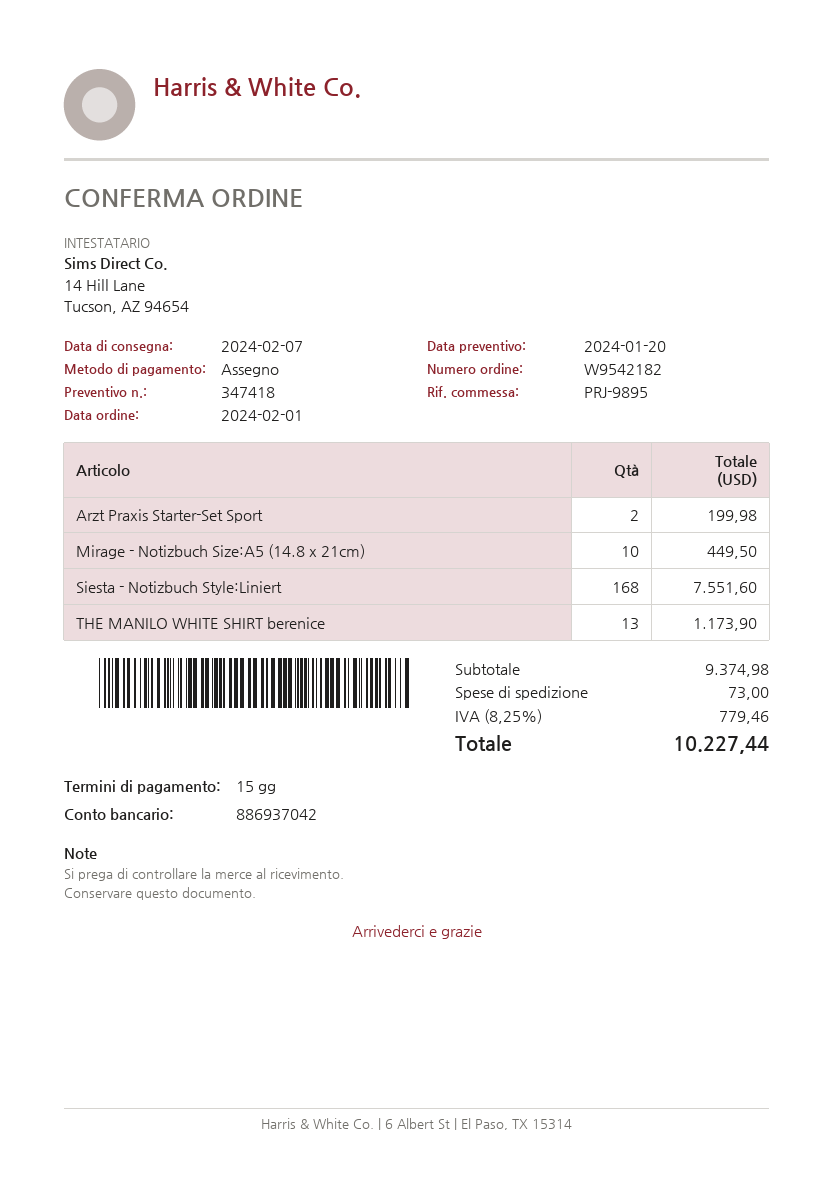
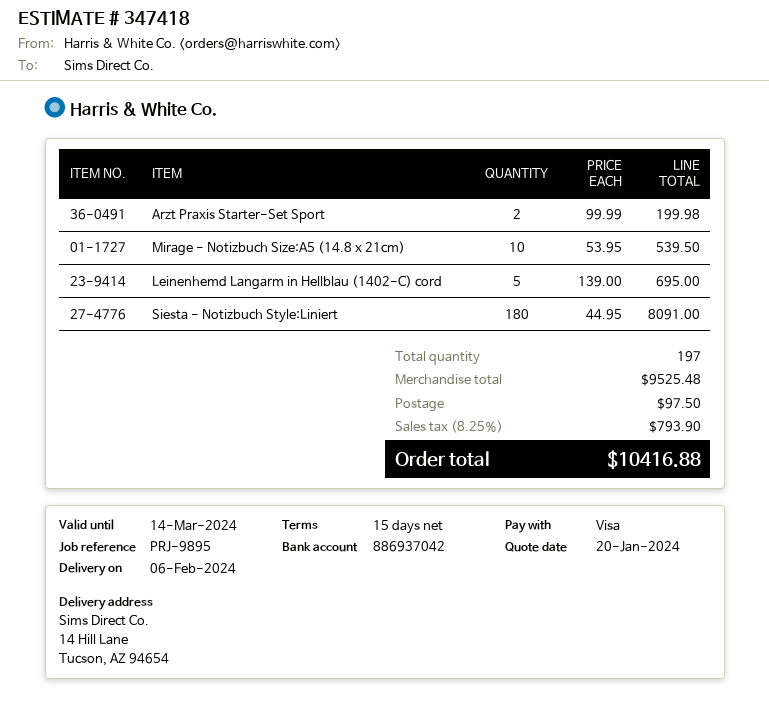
delivery date: 2024-02-07 -> 2024-02-06
payment method: cheque -> Visa
Mirage - Notizbuch Size:A5 (14.8 x 21cm): 10 for 449.50 -> 10 for 539.50
Siesta - Notizbuch Style:Liniert: 168 for 7551.60 -> 180 for 8091.00
THE MANILO WHITE SHIRT berenice: 13 for 1173.90 -> none
Leinenhemd Langarm in Hellblau (1402-C) cord: none -> 5 for 695.00
subtotal: 9374.98 -> 9525.48
shipping: 73.00 -> 97.50
tax: 8.25% = 779.46 -> 8.25% = 793.90
total: 10227.44 -> 10416.88

